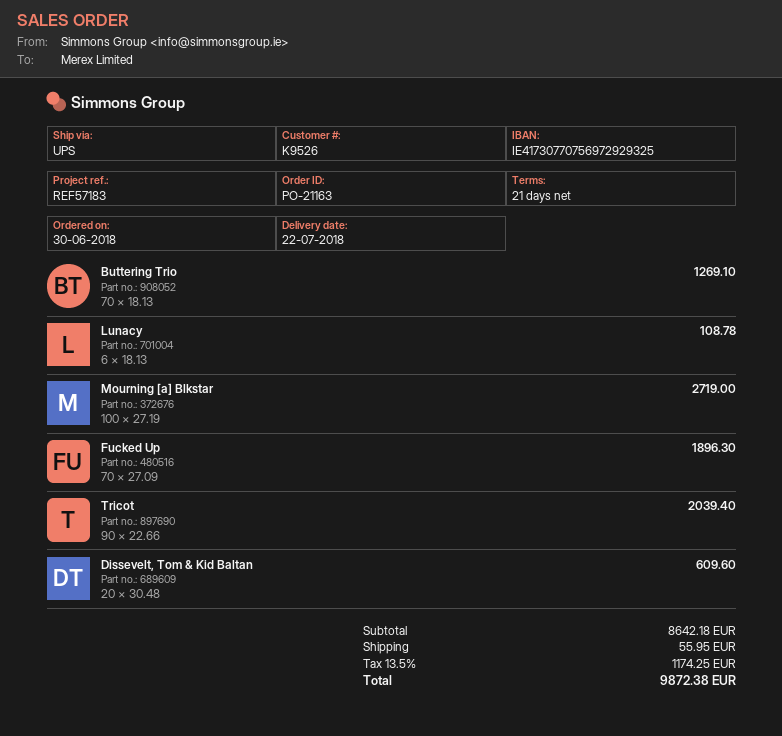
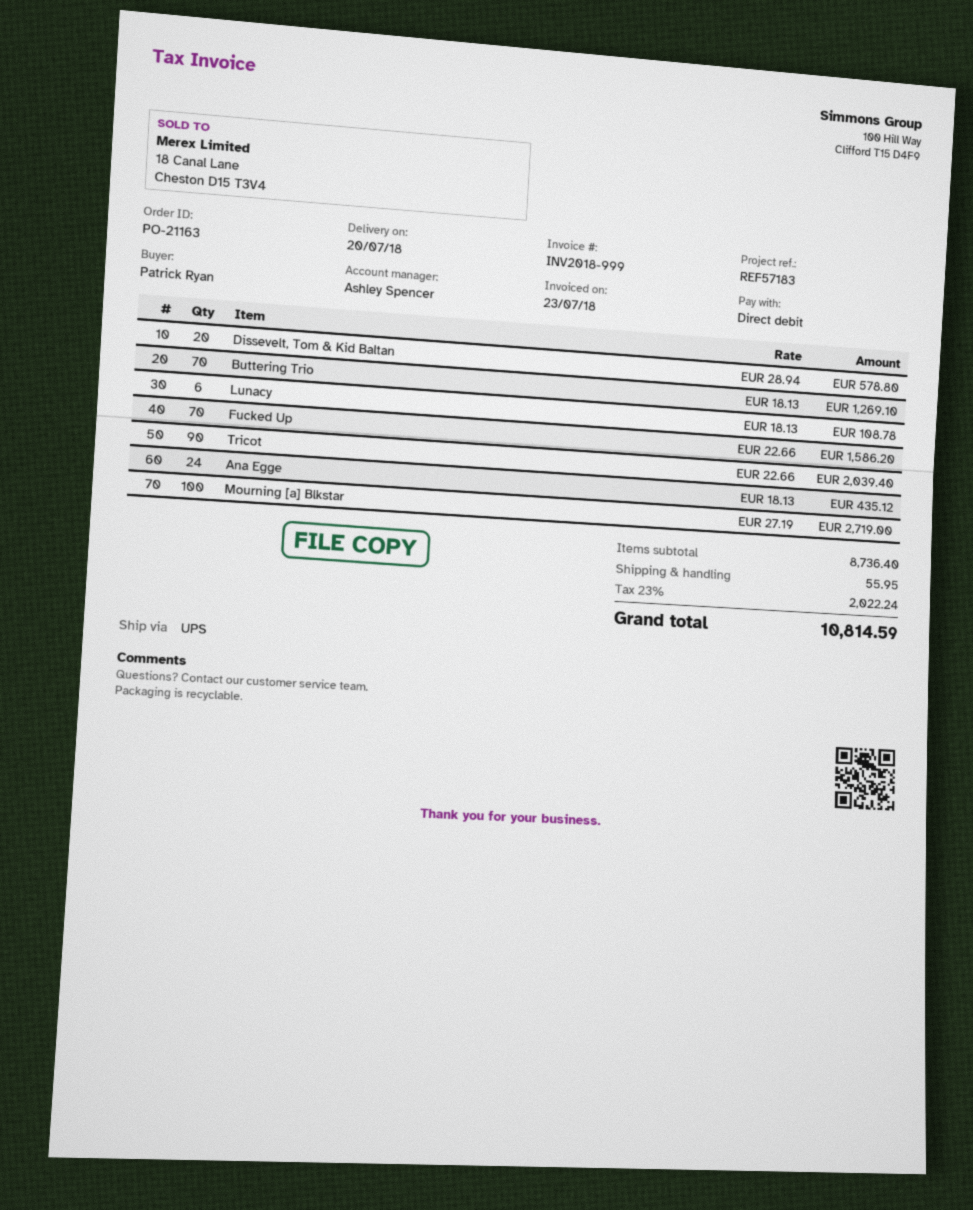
delivery date: 2018-07-22 -> 2018-07-20
Fucked Up: 70 x 27.09 = 1896.30 -> 70 x 22.66 = 1586.20
Dissevelt, Tom & Kid Baltan: 20 x 30.48 = 609.60 -> 20 x 28.94 = 578.80
Ana Egge: none -> 24 x 18.13 = 435.12
subtotal: 8642.18 -> 8736.40
tax: 13.5% = 1174.25 -> 23% = 2022.24
total: 9872.38 -> 10814.59

